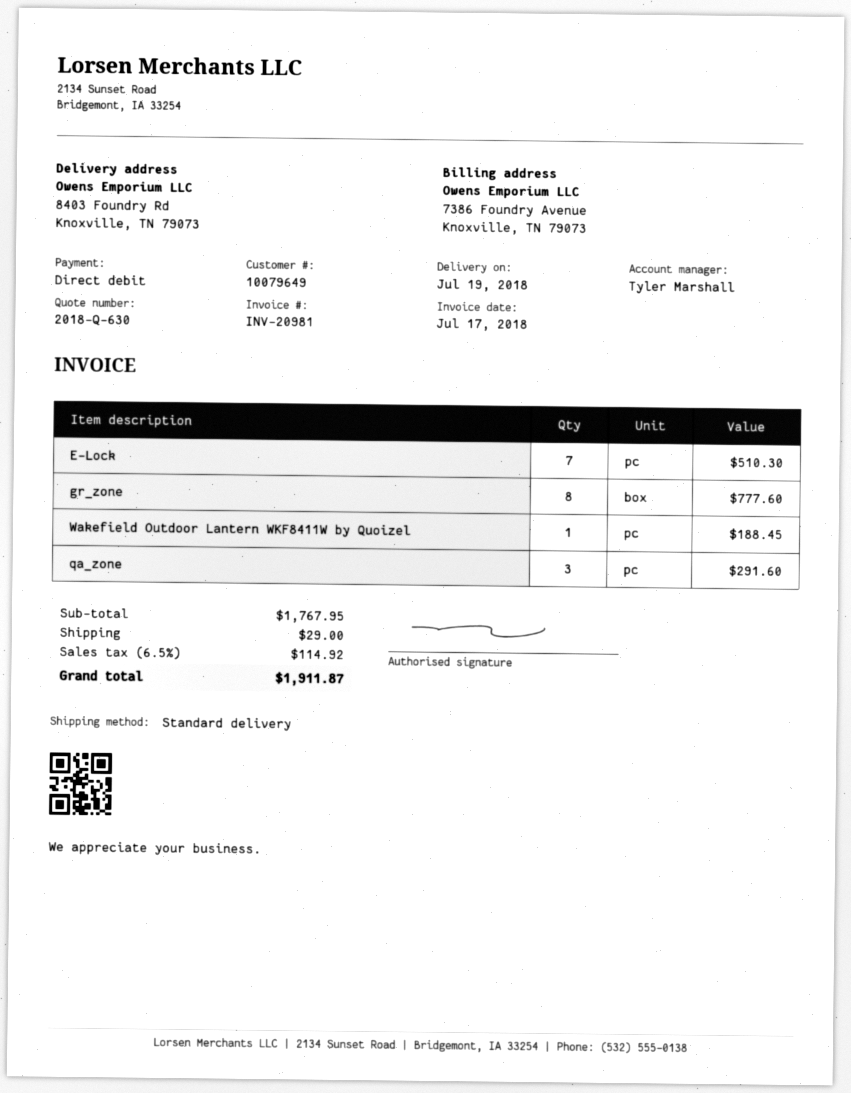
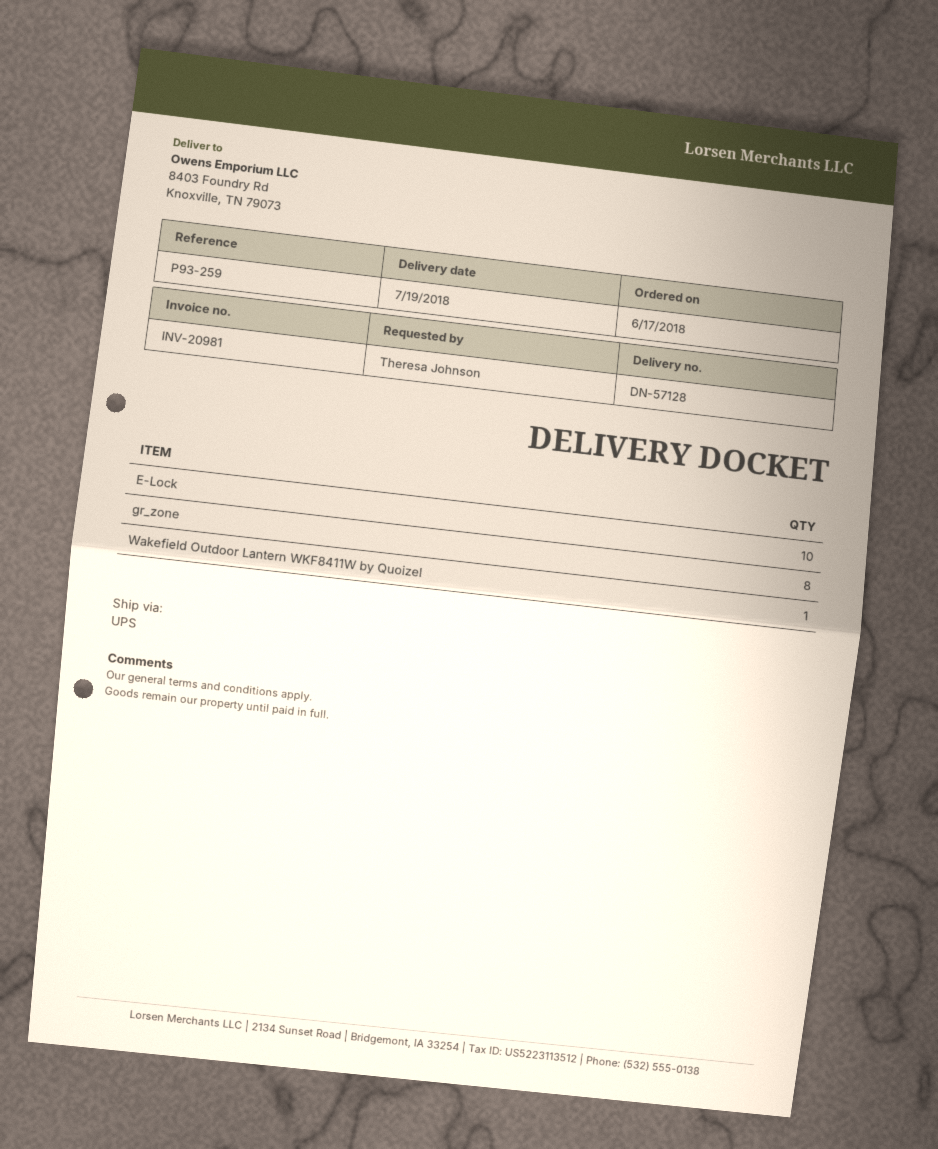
shipping method: standard -> UPS
E-Lock: 7 -> 10
qa_zone: 3 -> none

